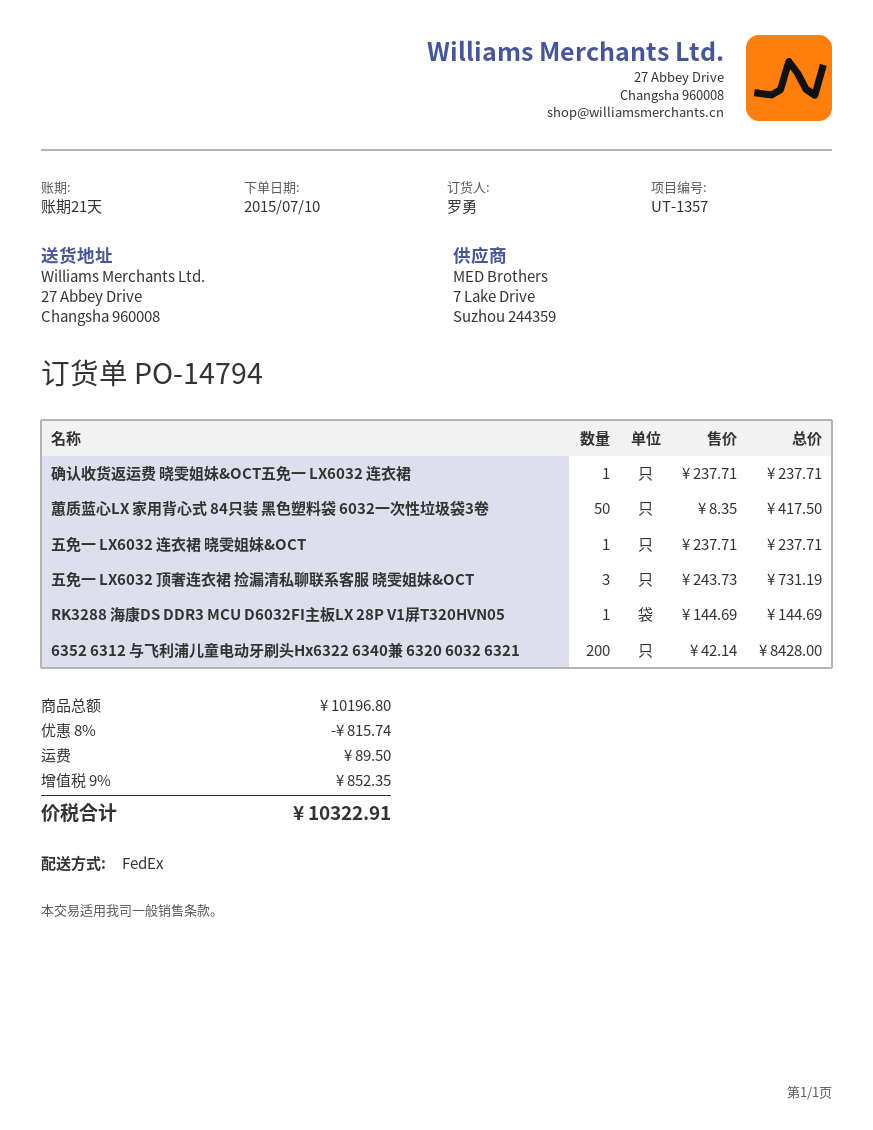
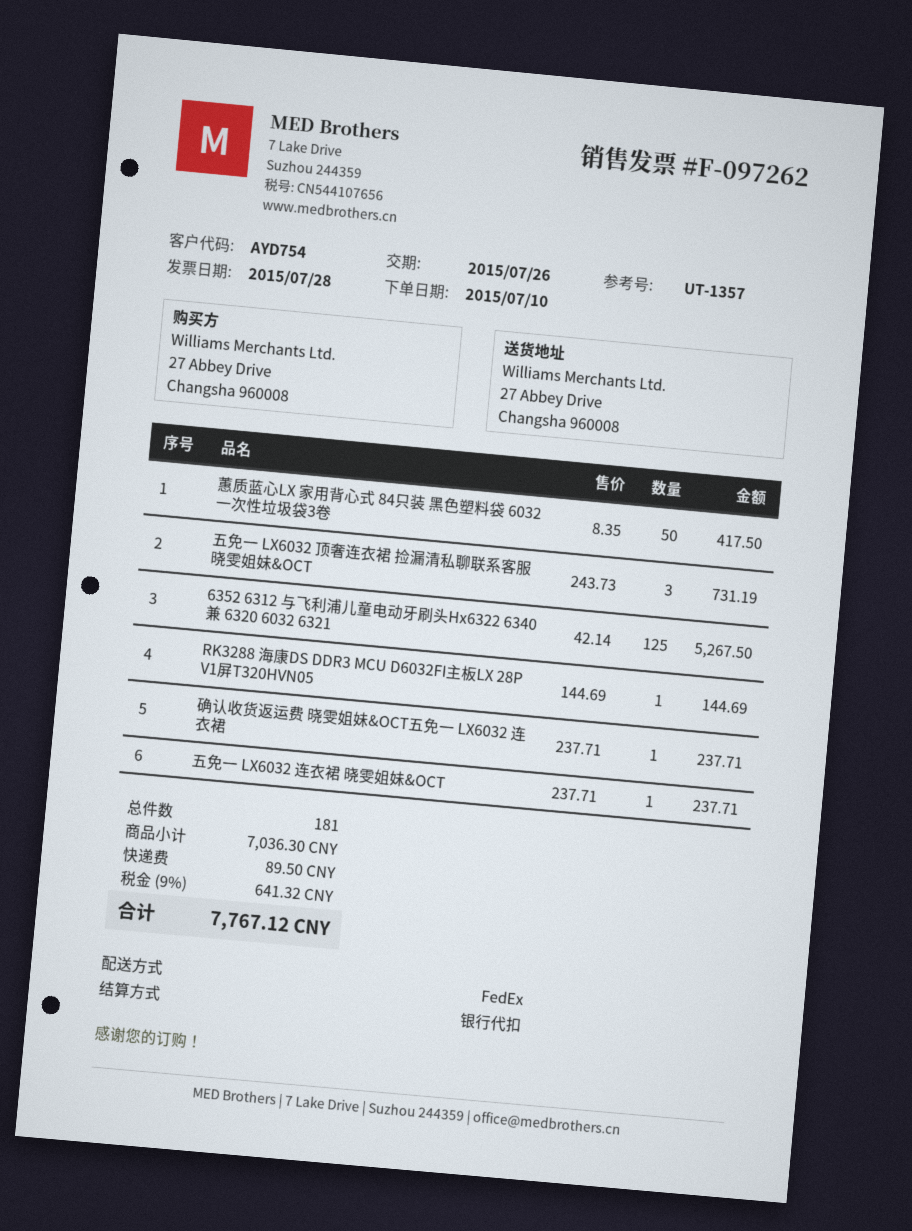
6352 6312 与飞利浦儿童电动牙刷头Hx6322 6340兼 6320 6032 6321: 200 x 42.14 = 8428.00 -> 125 x 42.14 = 5267.50
subtotal: 10196.80 -> 7036.30
discount: 8% = 815.74 -> none
tax: 9% = 852.35 -> 9% = 641.32
total: 10322.91 -> 7767.12

